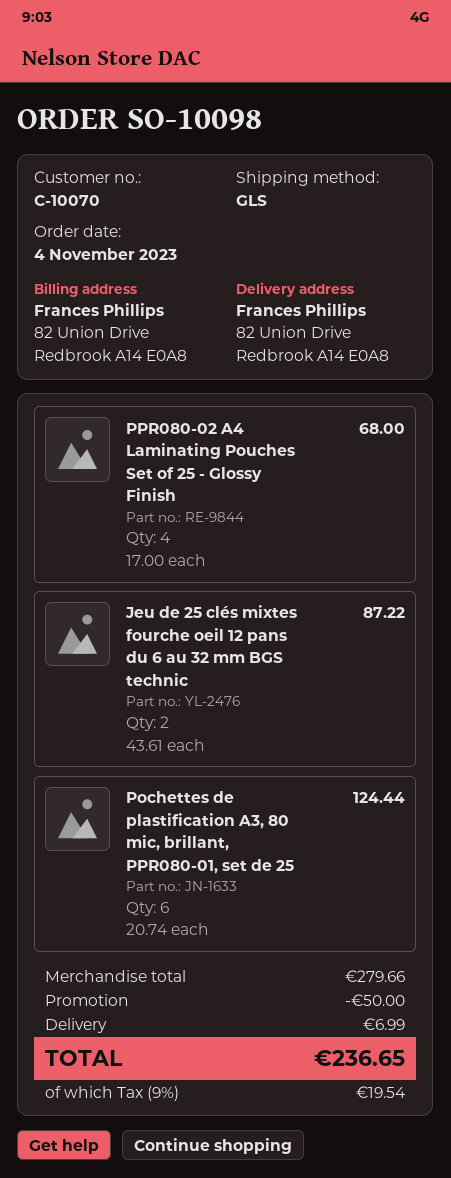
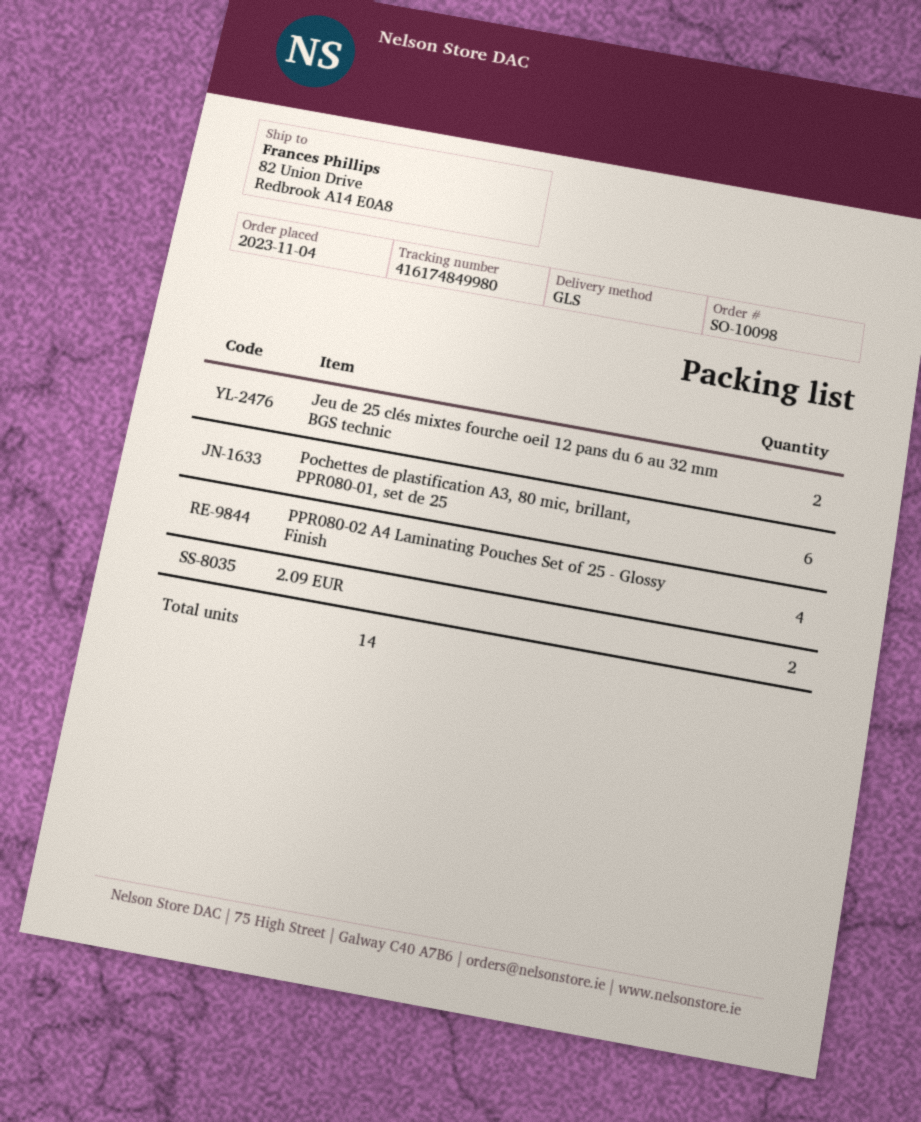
2.09 EUR: none -> 2

